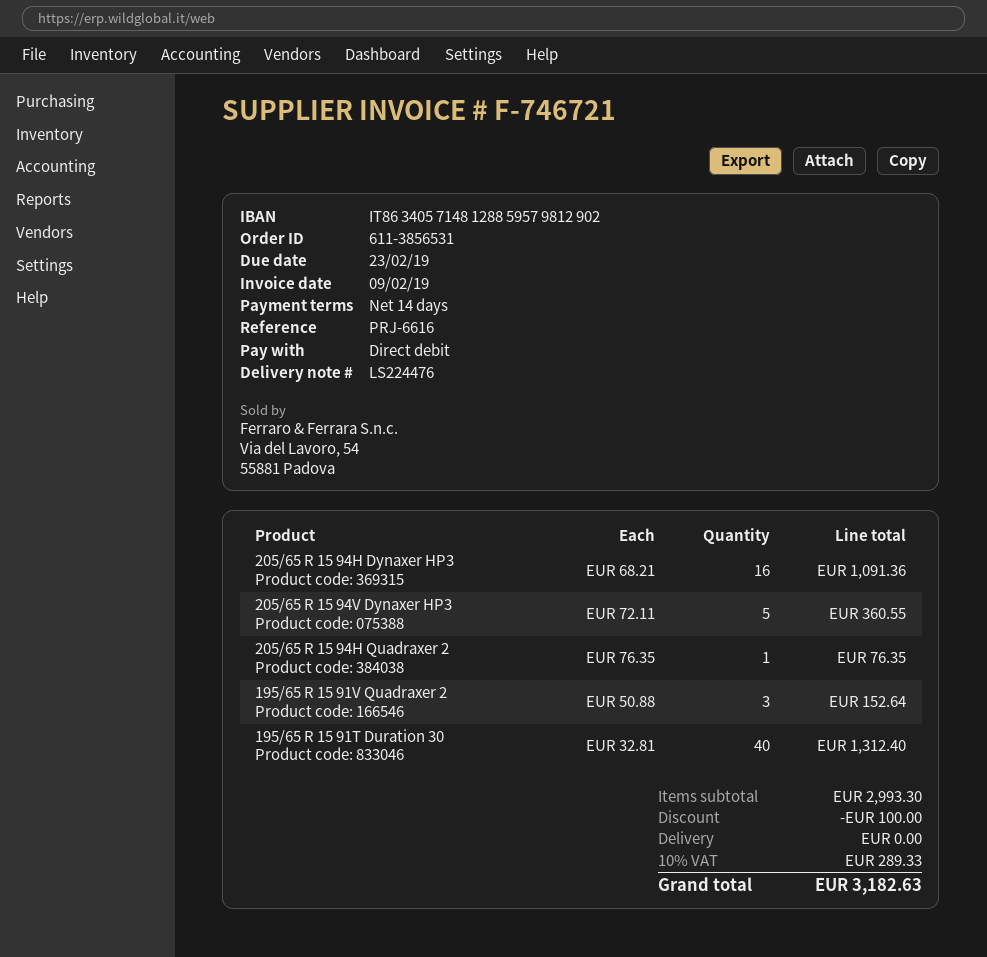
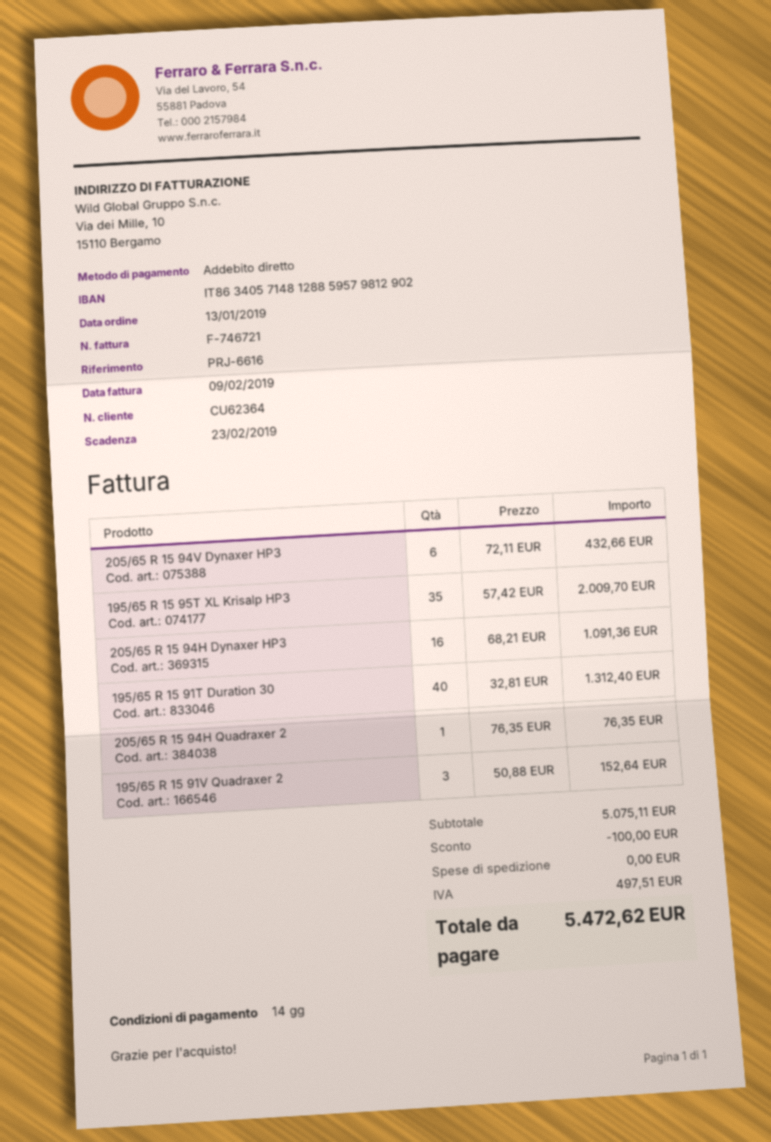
205/65 R 15 94V Dynaxer HP3: 5 x 72.11 = 360.55 -> 6 x 72.11 = 432.66
195/65 R 15 95T XL Krisalp HP3: none -> 35 x 57.42 = 2009.70
subtotal: 2993.30 -> 5075.11
tax: 289.33 -> 497.51
total: 3182.63 -> 5472.62

